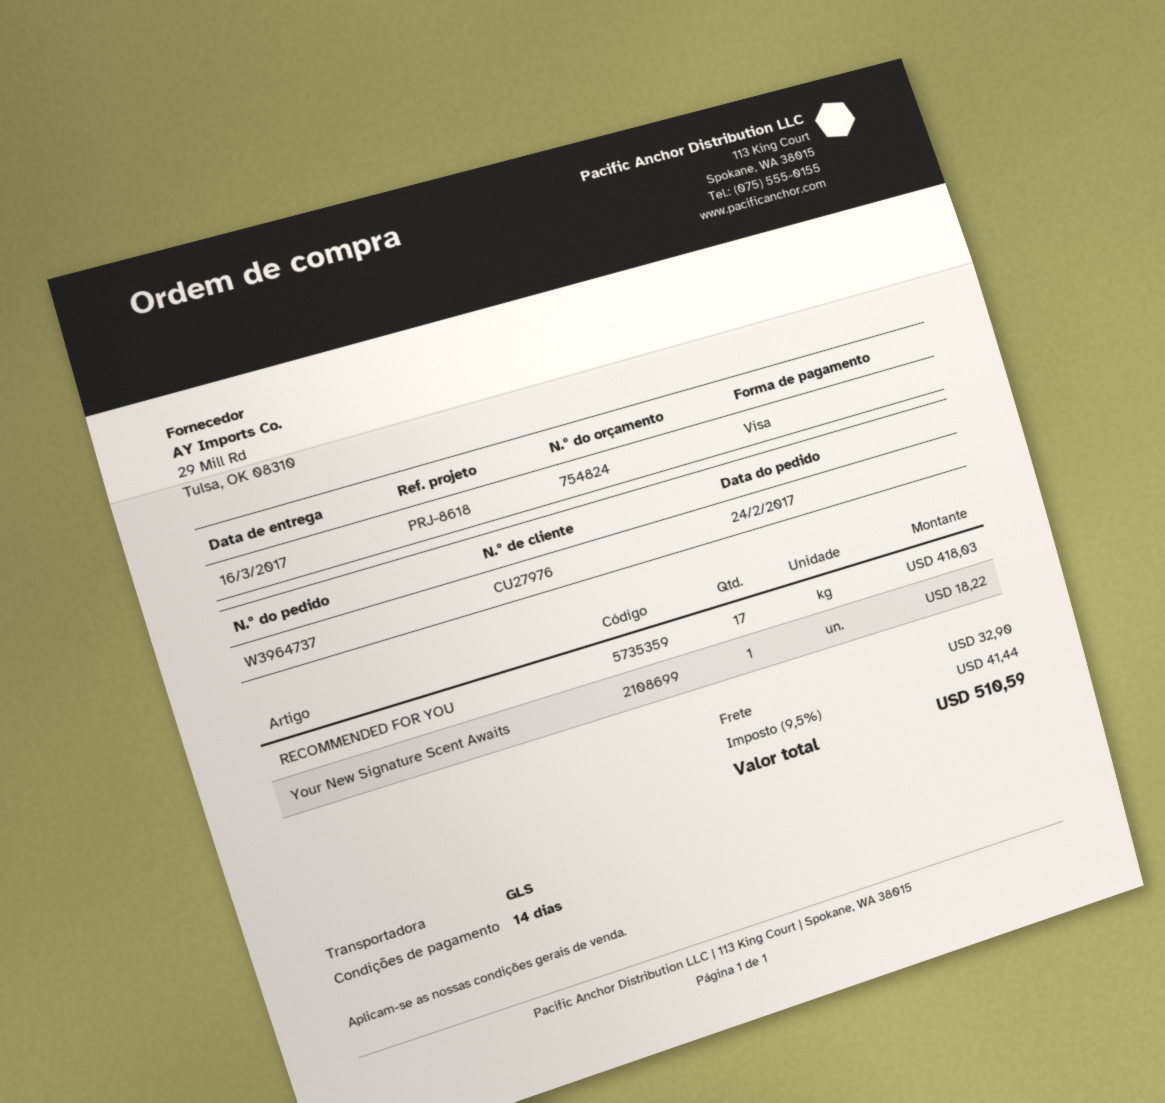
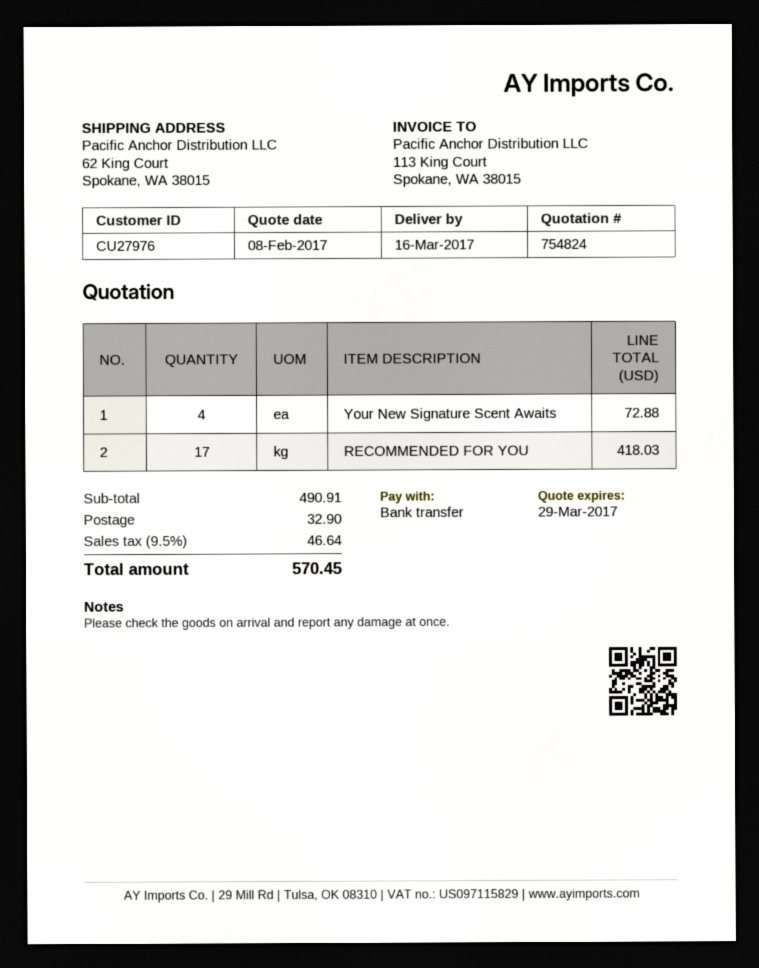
payment method: Visa -> bank transfer
Your New Signature Scent Awaits: 1 for 18.22 -> 4 for 72.88
tax: 9.5% = 41.44 -> 9.5% = 46.64
total: 510.59 -> 570.45

